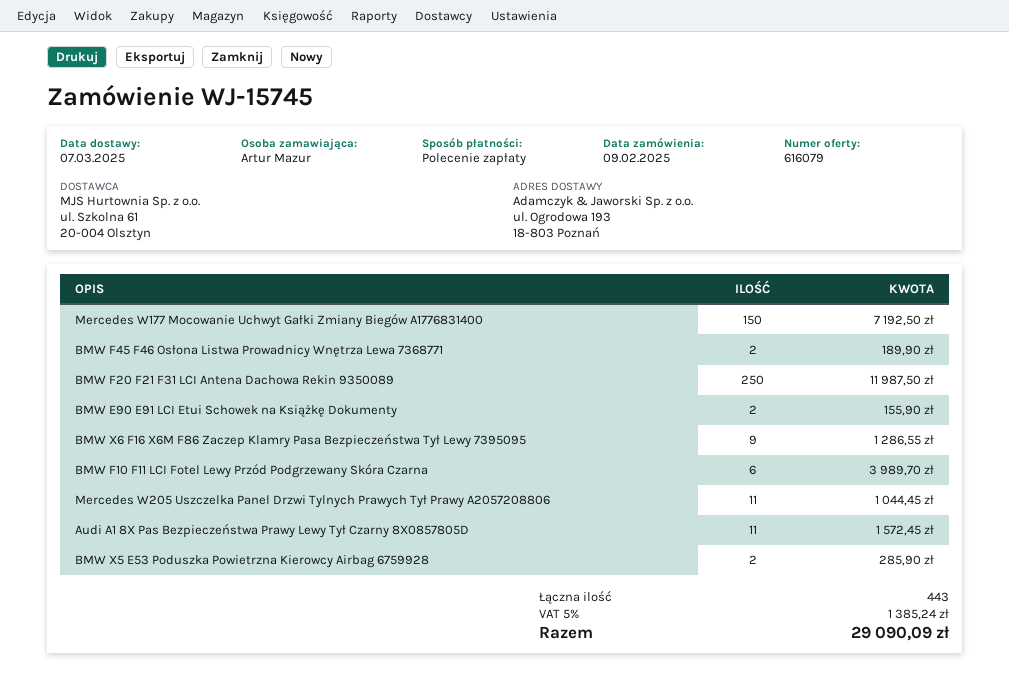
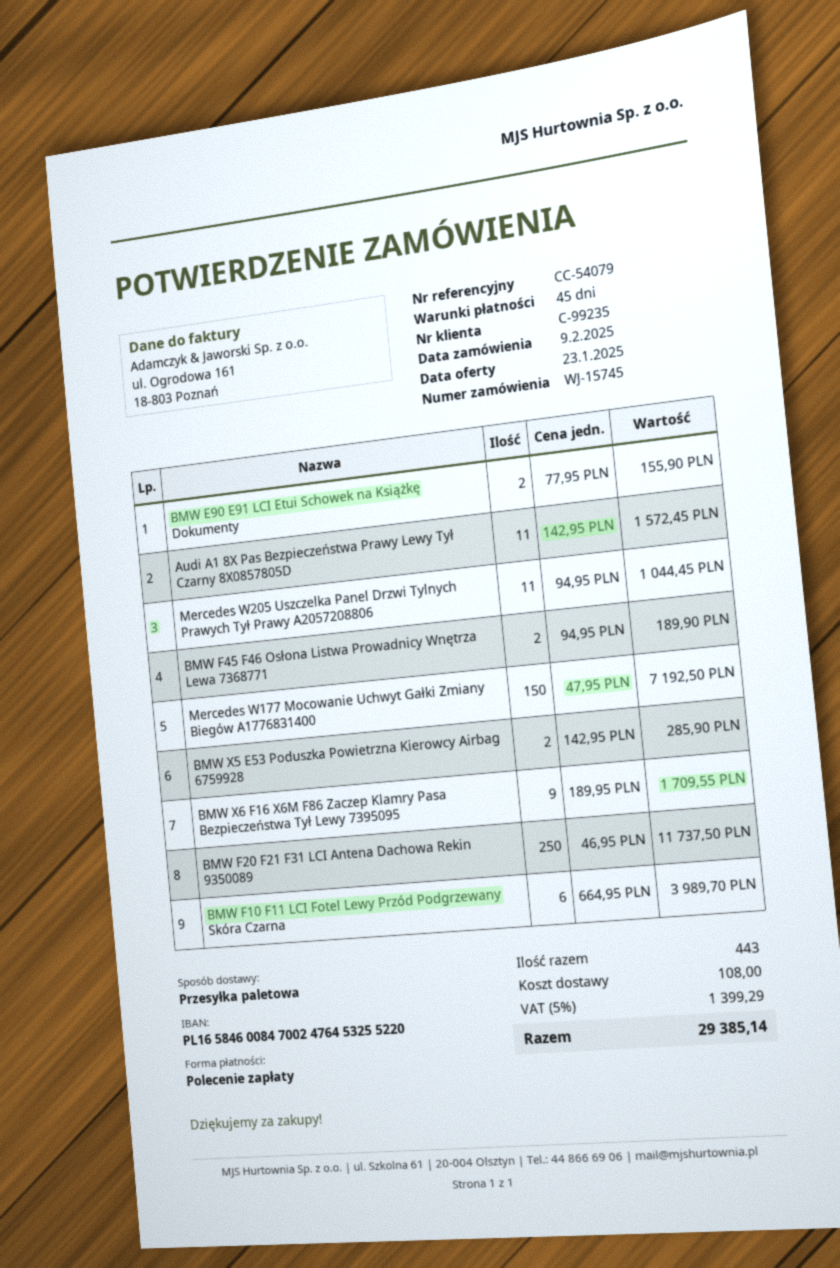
BMW F20 F21 F31 LCI Antena Dachowa Rekin 9350089: 250 for 11987.50 -> 250 for 11737.50
BMW X6 F16 X6M F86 Zaczep Klamry Pasa Bezpieczeństwa Tył Lewy 7395095: 9 for 1286.55 -> 9 for 1709.55
shipping: none -> 108.00
tax: 5% = 1385.24 -> 5% = 1399.29
total: 29090.09 -> 29385.14

